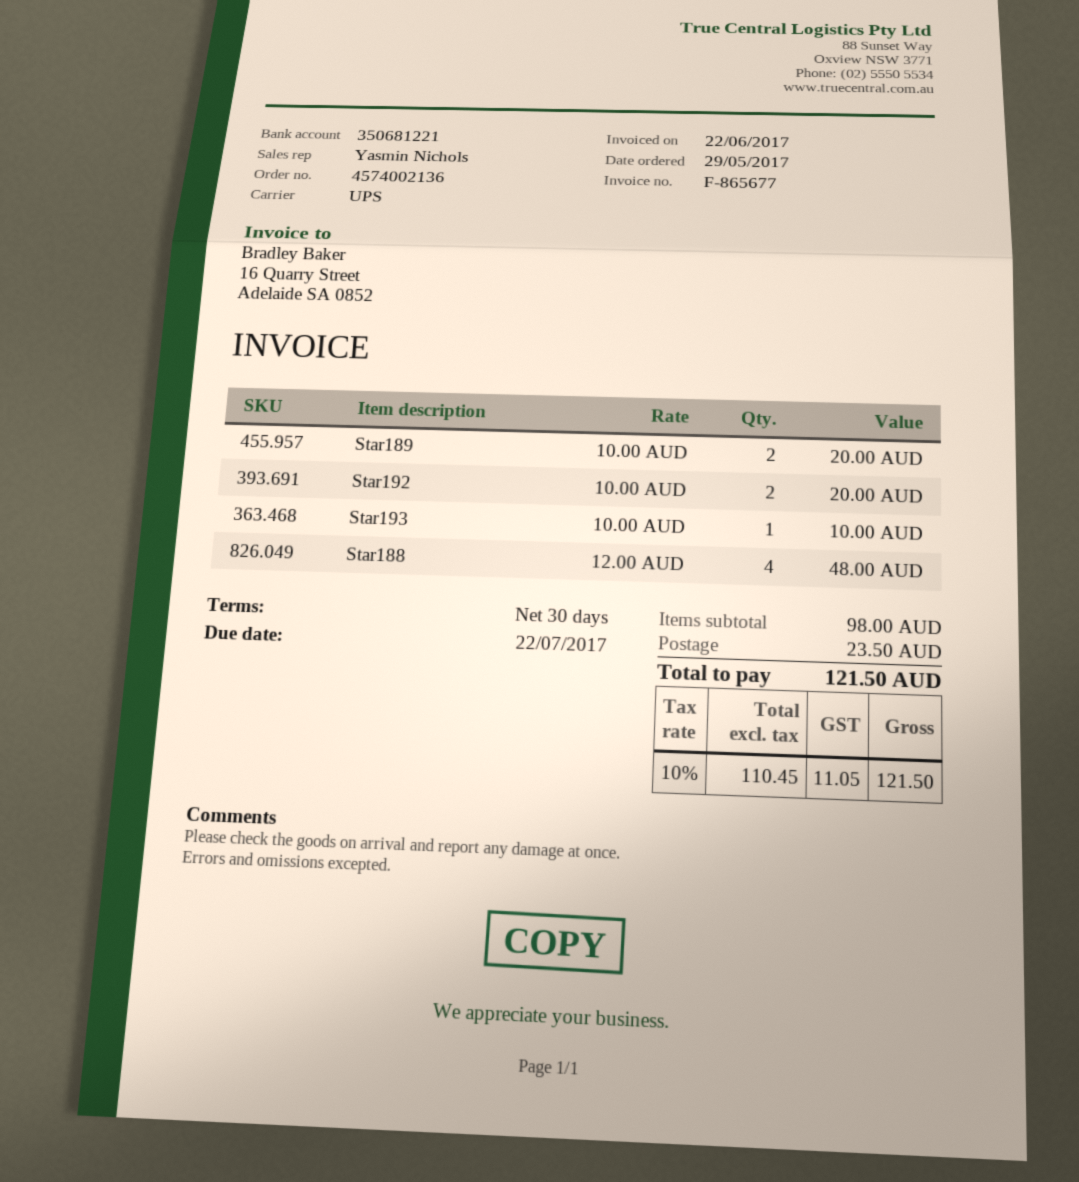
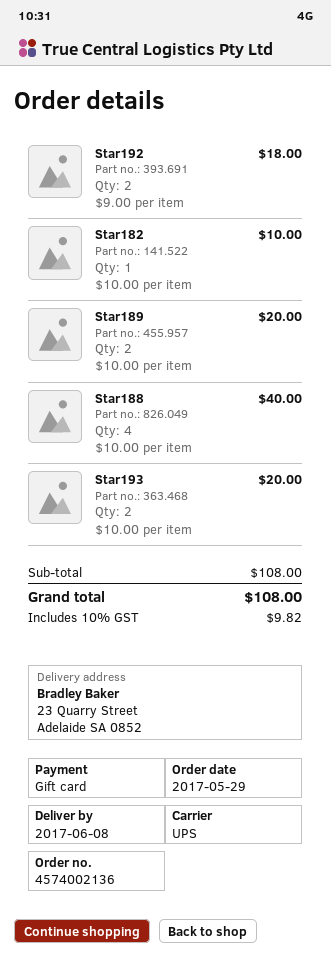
Star192: 2 x 10.00 = 20.00 -> 2 x 9.00 = 18.00
Star193: 1 x 10.00 = 10.00 -> 2 x 10.00 = 20.00
Star188: 4 x 12.00 = 48.00 -> 4 x 10.00 = 40.00
Star182: none -> 1 x 10.00 = 10.00
subtotal: 98.00 -> 108.00
shipping: 23.50 -> none
tax: 10% = 11.05 -> 10% = 9.82
total: 121.50 -> 108.00

